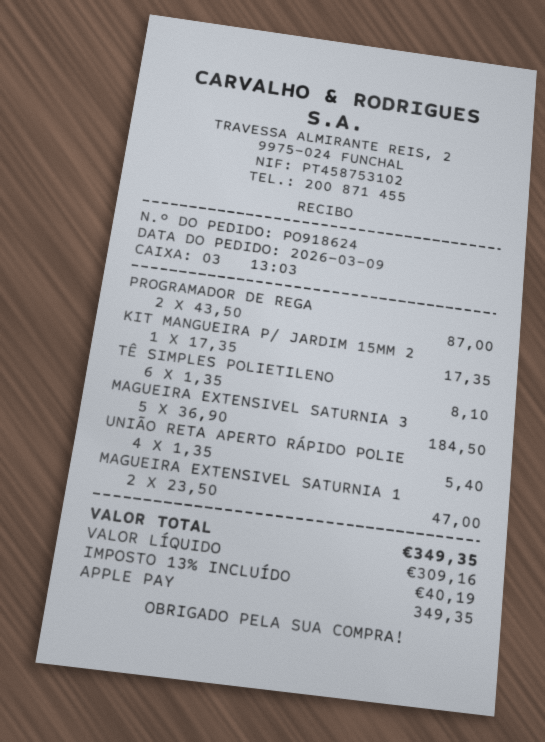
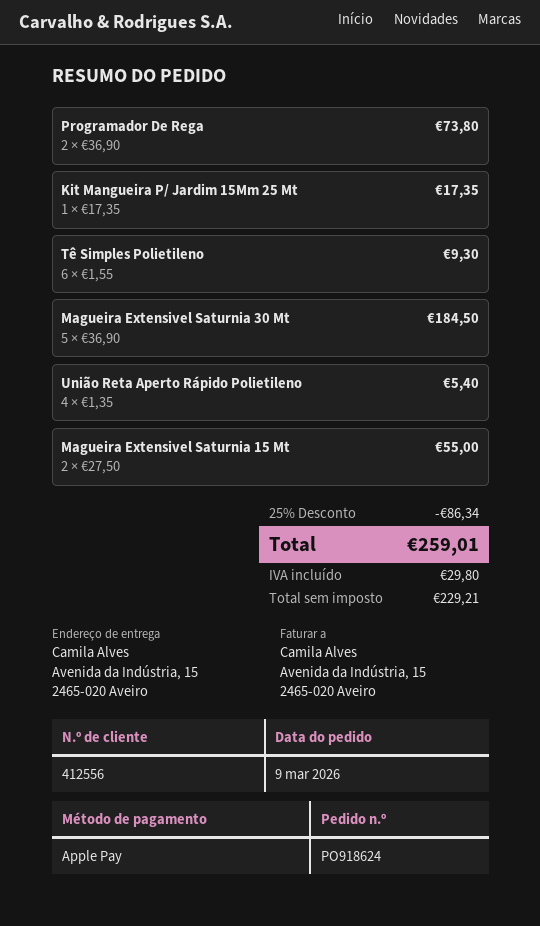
PROGRAMADOR DE REGA: 2 x 43.50 = 87.00 -> 2 x 36.90 = 73.80
TÊ SIMPLES POLIETILENO: 6 x 1.35 = 8.10 -> 6 x 1.55 = 9.30
MAGUEIRA EXTENSIVEL SATURNIA 1: 2 x 23.50 = 47.00 -> 2 x 27.50 = 55.00
discount: none -> 25% = 86.34
net: 309.16 -> 229.21
tax: 40.19 -> 29.80
total: 349.35 -> 259.01

